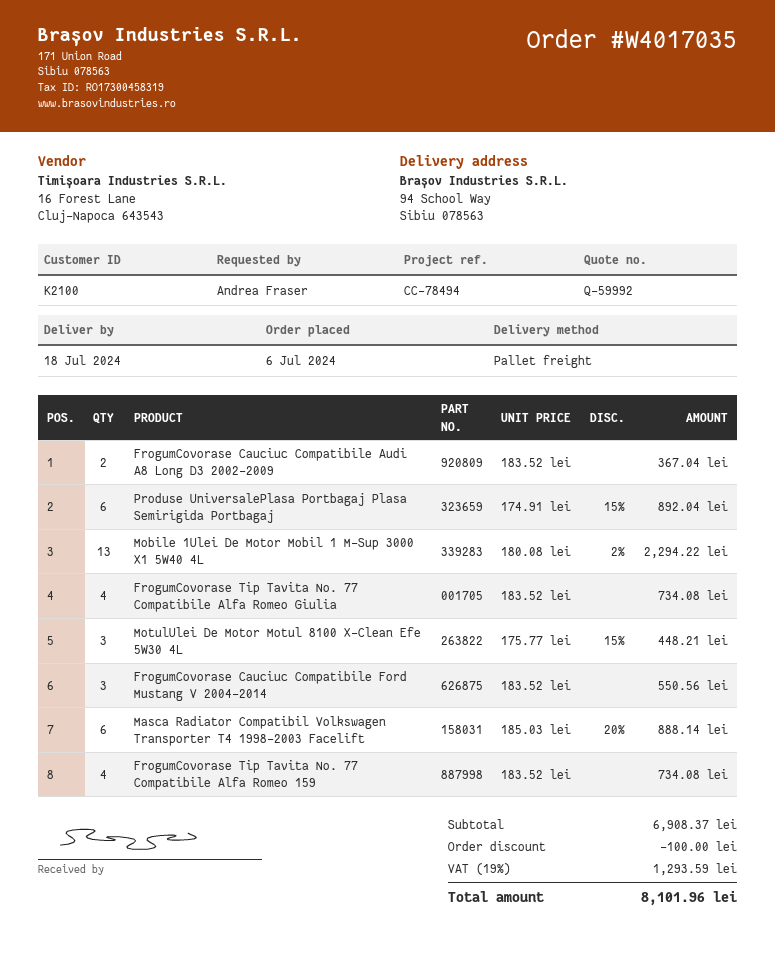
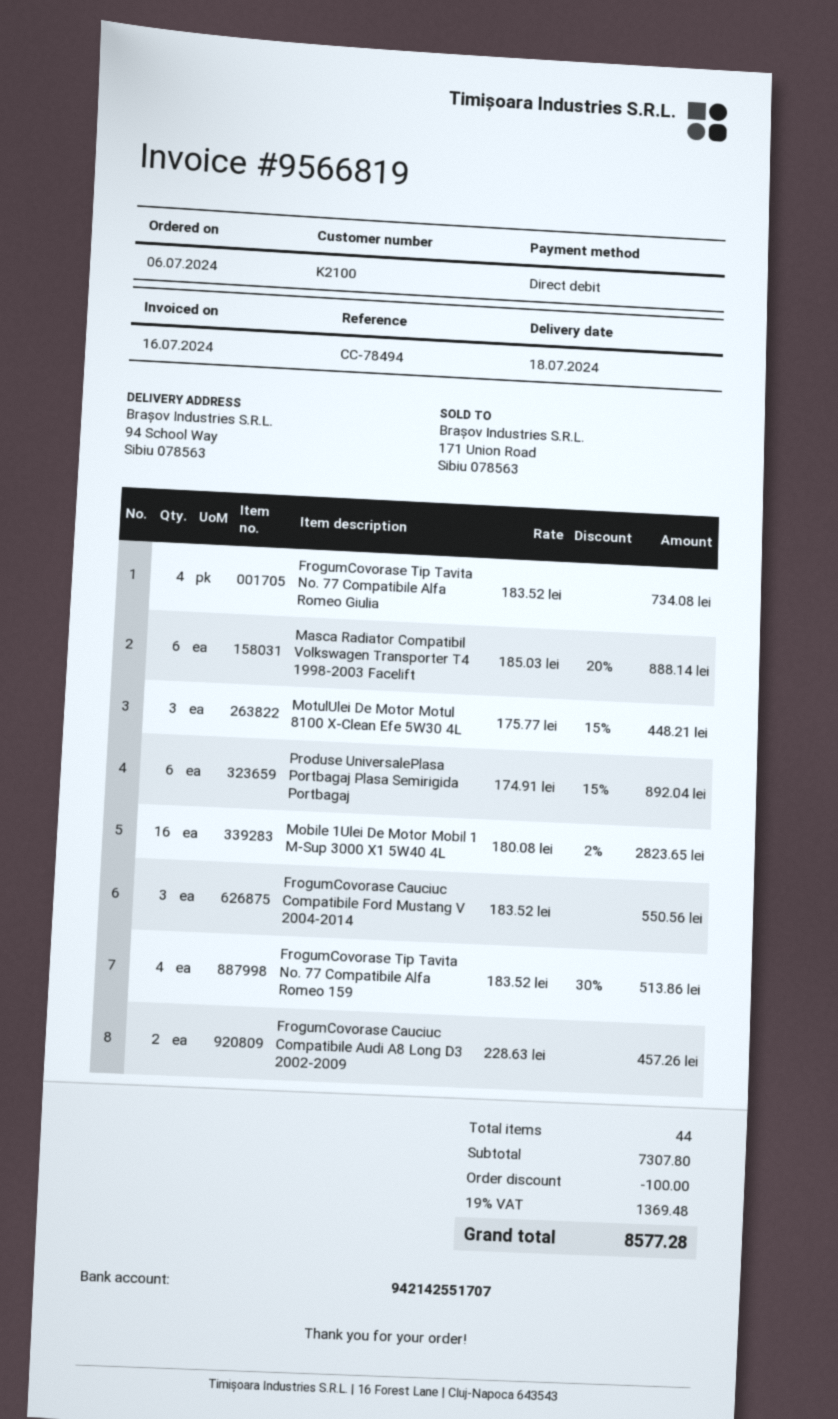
FrogumCovorase Cauciuc Compatibile Audi A8 Long D3 2002-2009: 2 x 183.52 = 367.04 -> 2 x 228.63 = 457.26
Mobile 1Ulei De Motor Mobil 1 M-Sup 3000 X1 5W40 4L: 13 x 180.08 - 2% = 2294.22 -> 16 x 180.08 - 2% = 2823.65
FrogumCovorase Tip Tavita No. 77 Compatibile Alfa Romeo 159: 4 x 183.52 = 734.08 -> 4 x 183.52 - 30% = 513.86
subtotal: 6908.37 -> 7307.80
tax: 19% = 1293.59 -> 19% = 1369.48
total: 8101.96 -> 8577.28

